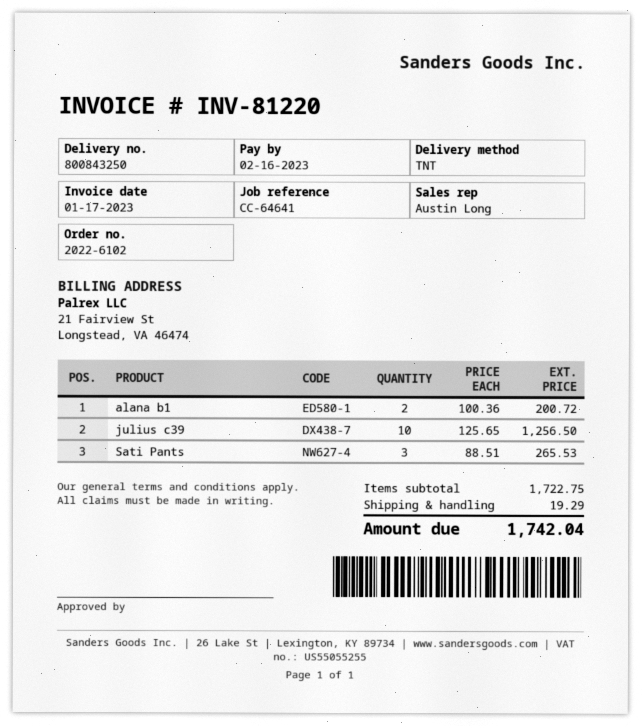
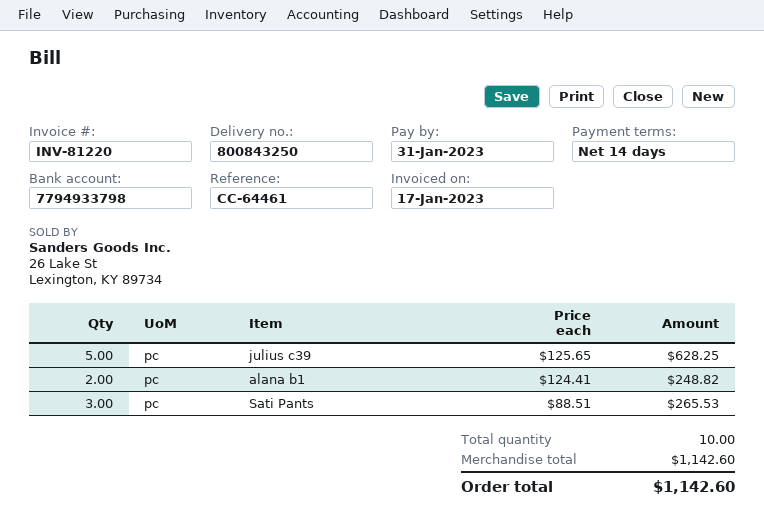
due date: 2023-02-16 -> 2023-01-31
reference: CC-64641 -> CC-64461
alana b1: 2 x 100.36 = 200.72 -> 2 x 124.41 = 248.82
julius c39: 10 x 125.65 = 1256.50 -> 5 x 125.65 = 628.25
subtotal: 1722.75 -> 1142.60
shipping: 19.29 -> none
total: 1742.04 -> 1142.60

